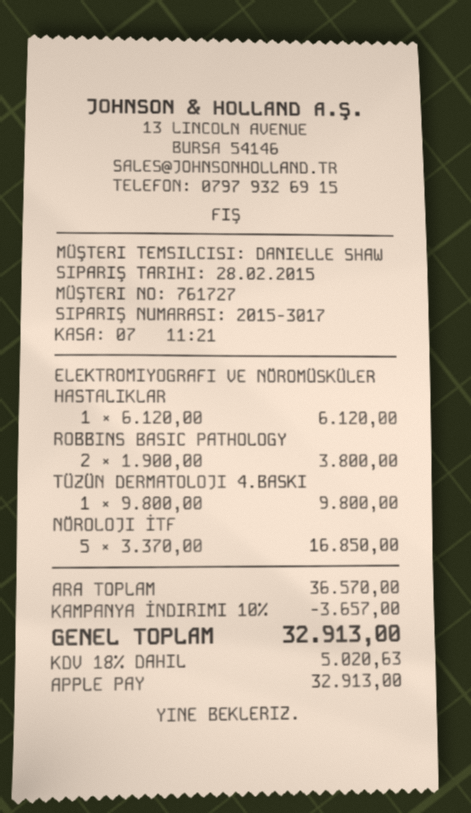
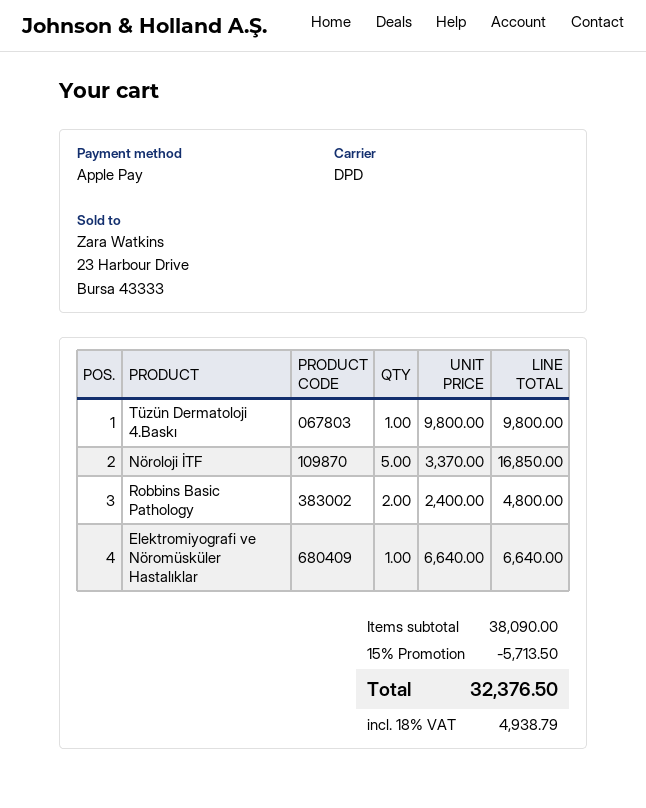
ELEKTROMIYOGRAFI VE NÖROMÜSKÜLER HASTALIKLAR: 1 x 6120.00 = 6120.00 -> 1 x 6640.00 = 6640.00
ROBBINS BASIC PATHOLOGY: 2 x 1900.00 = 3800.00 -> 2 x 2400.00 = 4800.00
subtotal: 36570.00 -> 38090.00
discount: 10% = 3657.00 -> 15% = 5713.50
tax: 18% = 5020.63 -> 18% = 4938.79
total: 32913.00 -> 32376.50

